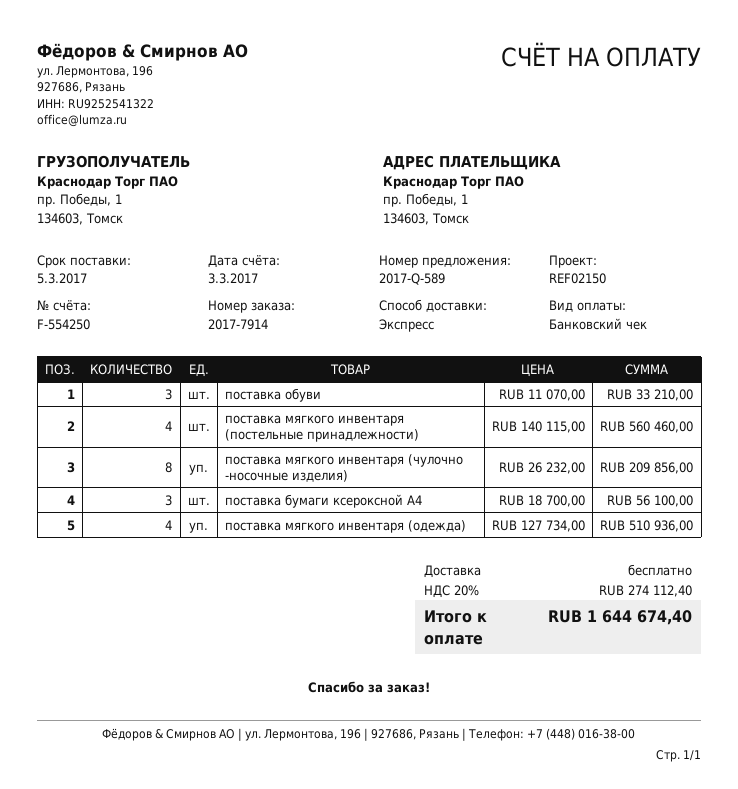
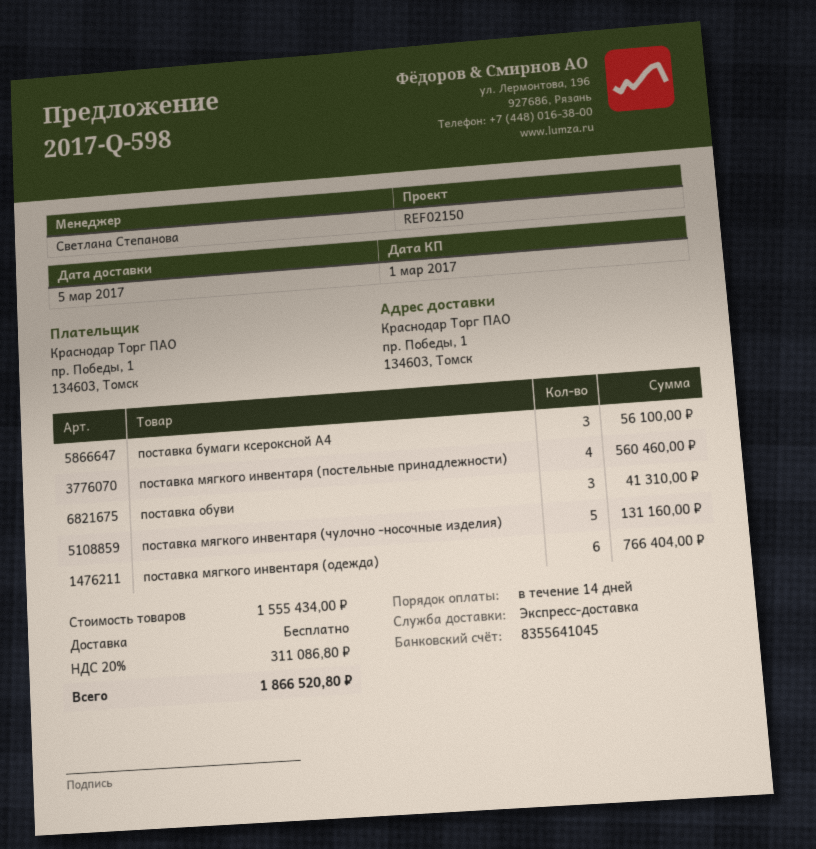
quote number: 2017-Q-589 -> 2017-Q-598
поставка обуви: 3 for 33210.00 -> 3 for 41310.00
поставка мягкого инвентаря (чулочно -носочные изделия): 8 for 209856.00 -> 5 for 131160.00
поставка мягкого инвентаря (одежда): 4 for 510936.00 -> 6 for 766404.00
tax: 20% = 274112.40 -> 20% = 311086.80
total: 1644674.40 -> 1866520.80

